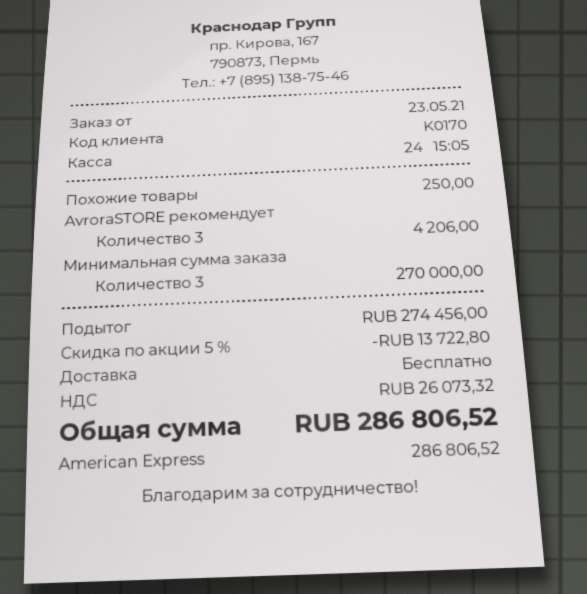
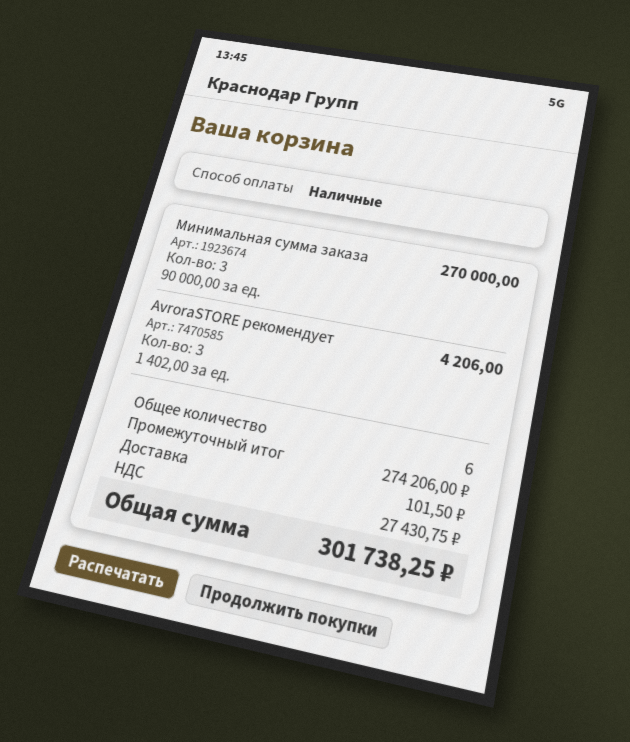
payment method: American Express -> cash
Похожие товары: 1 for 250.00 -> none
subtotal: 274456.00 -> 274206.00
discount: 5% = 13722.80 -> none
shipping: 0.00 -> 101.50
tax: 26073.32 -> 27430.75
total: 286806.52 -> 301738.25

